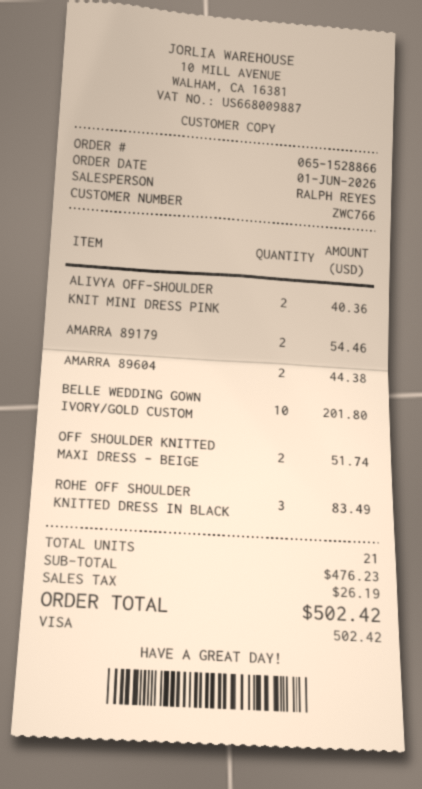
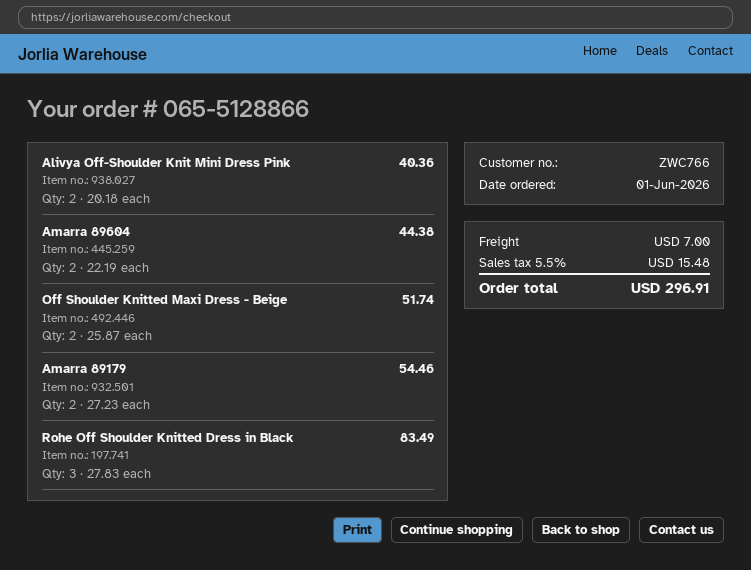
order number: 065-1528866 -> 065-5128866
BELLE WEDDING GOWN IVORY/GOLD CUSTOM: 10 for 201.80 -> none
shipping: none -> 7.00
tax: 26.19 -> 15.48
total: 502.42 -> 296.91

